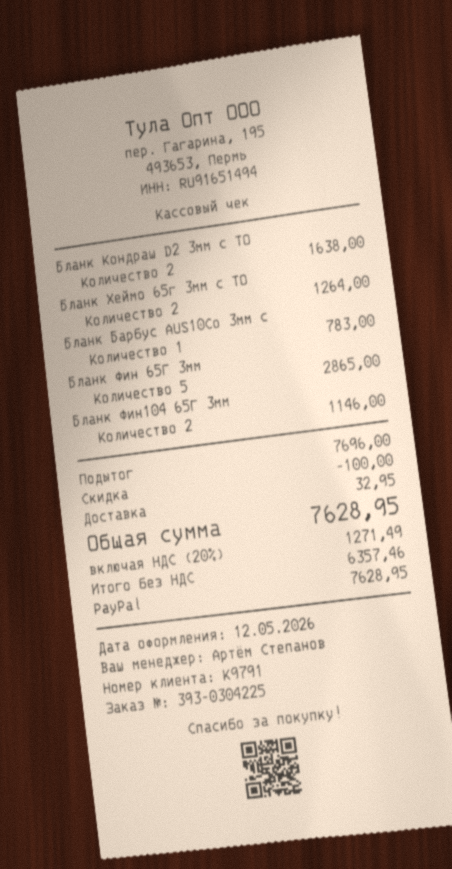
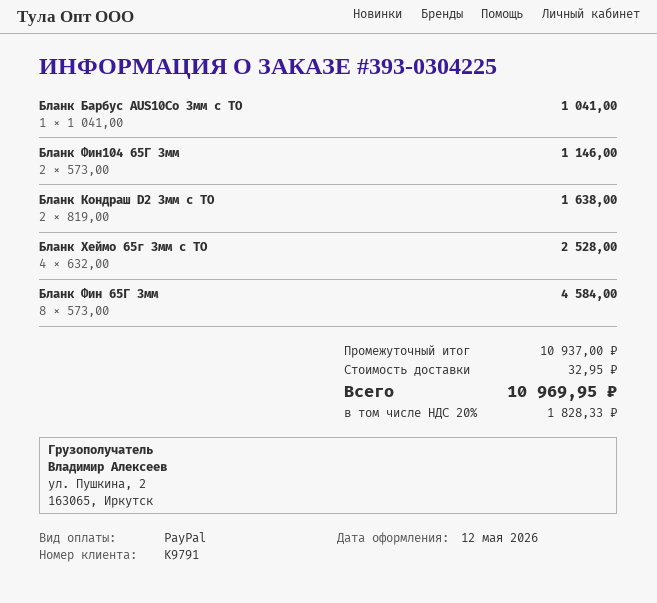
Бланк Хеймо 65г 3мм с ТО: 2 for 1264.00 -> 4 for 2528.00
Бланк Барбус AUS10Co 3мм с: 1 for 783.00 -> 1 for 1041.00
Бланк Фин 65Г 3мм: 5 for 2865.00 -> 8 for 4584.00
subtotal: 7696.00 -> 10937.00
discount: 100.00 -> none
tax: 20% = 1271.49 -> 20% = 1828.33
total: 7628.95 -> 10969.95

